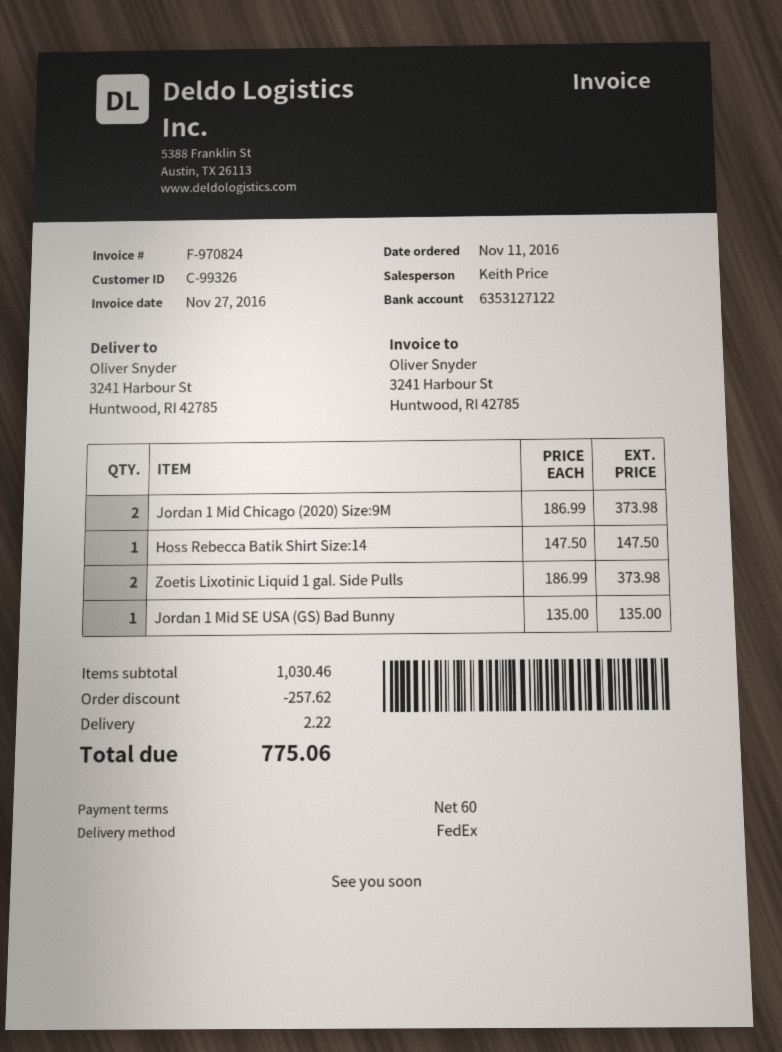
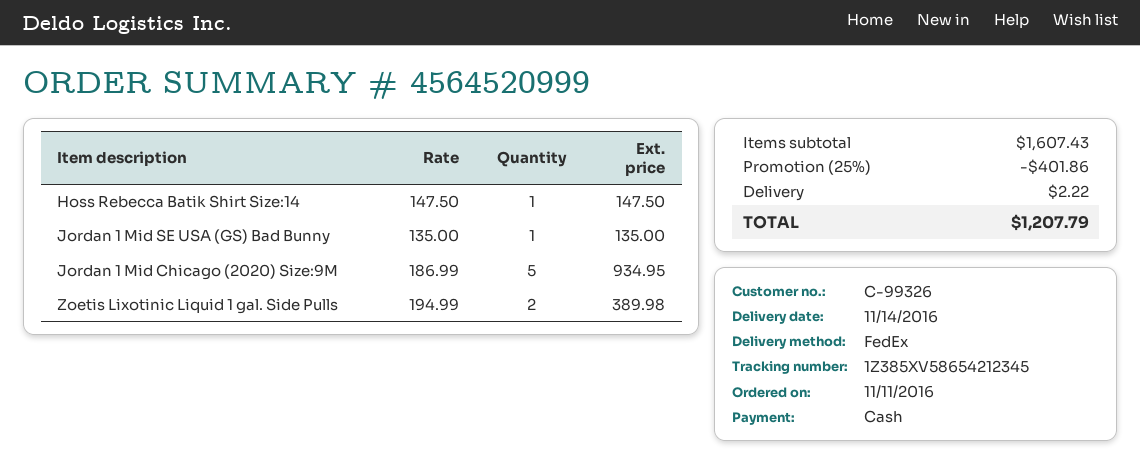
Jordan 1 Mid Chicago (2020) Size:9M: 2 x 186.99 = 373.98 -> 5 x 186.99 = 934.95
Zoetis Lixotinic Liquid 1 gal. Side Pulls: 2 x 186.99 = 373.98 -> 2 x 194.99 = 389.98
subtotal: 1030.46 -> 1607.43
discount: 257.62 -> 401.86
total: 775.06 -> 1207.79

